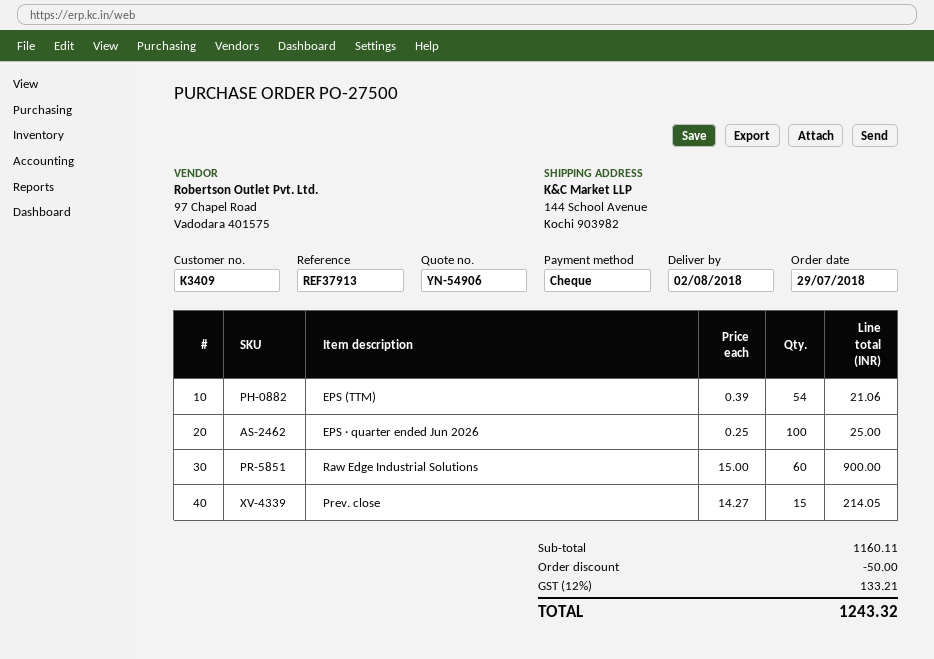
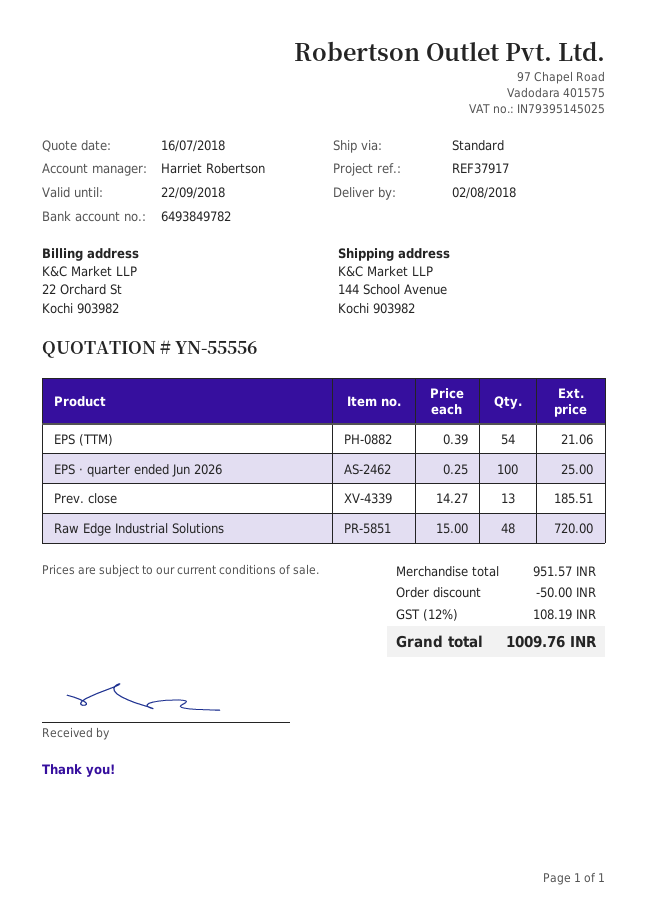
quote number: YN-54906 -> YN-55556
reference: REF37913 -> REF37917
Raw Edge Industrial Solutions: 60 x 15.00 = 900.00 -> 48 x 15.00 = 720.00
Prev. close: 15 x 14.27 = 214.05 -> 13 x 14.27 = 185.51
subtotal: 1160.11 -> 951.57
tax: 12% = 133.21 -> 12% = 108.19
total: 1243.32 -> 1009.76

